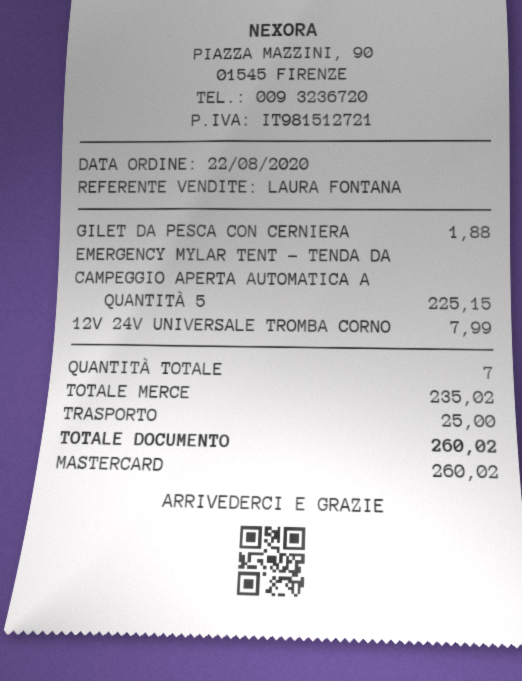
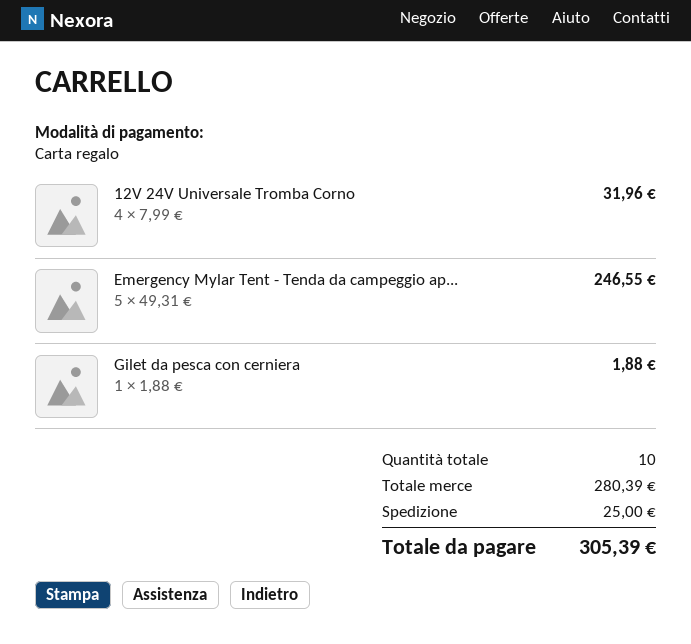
payment method: Mastercard -> gift card
EMERGENCY MYLAR TENT - TENDA DA CAMPEGGIO APERTA AUTOMATICA A: 5 for 225.15 -> 5 for 246.55
12V 24V UNIVERSALE TROMBA CORNO: 1 for 7.99 -> 4 for 31.96
total quantity: 7 -> 10
subtotal: 235.02 -> 280.39
total: 260.02 -> 305.39

